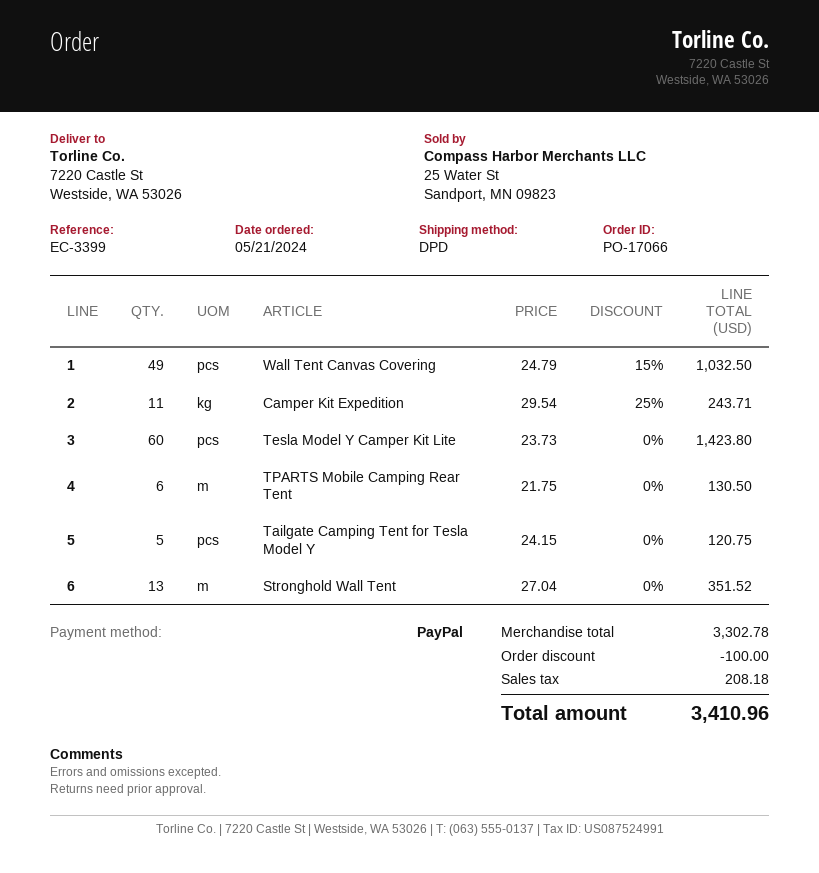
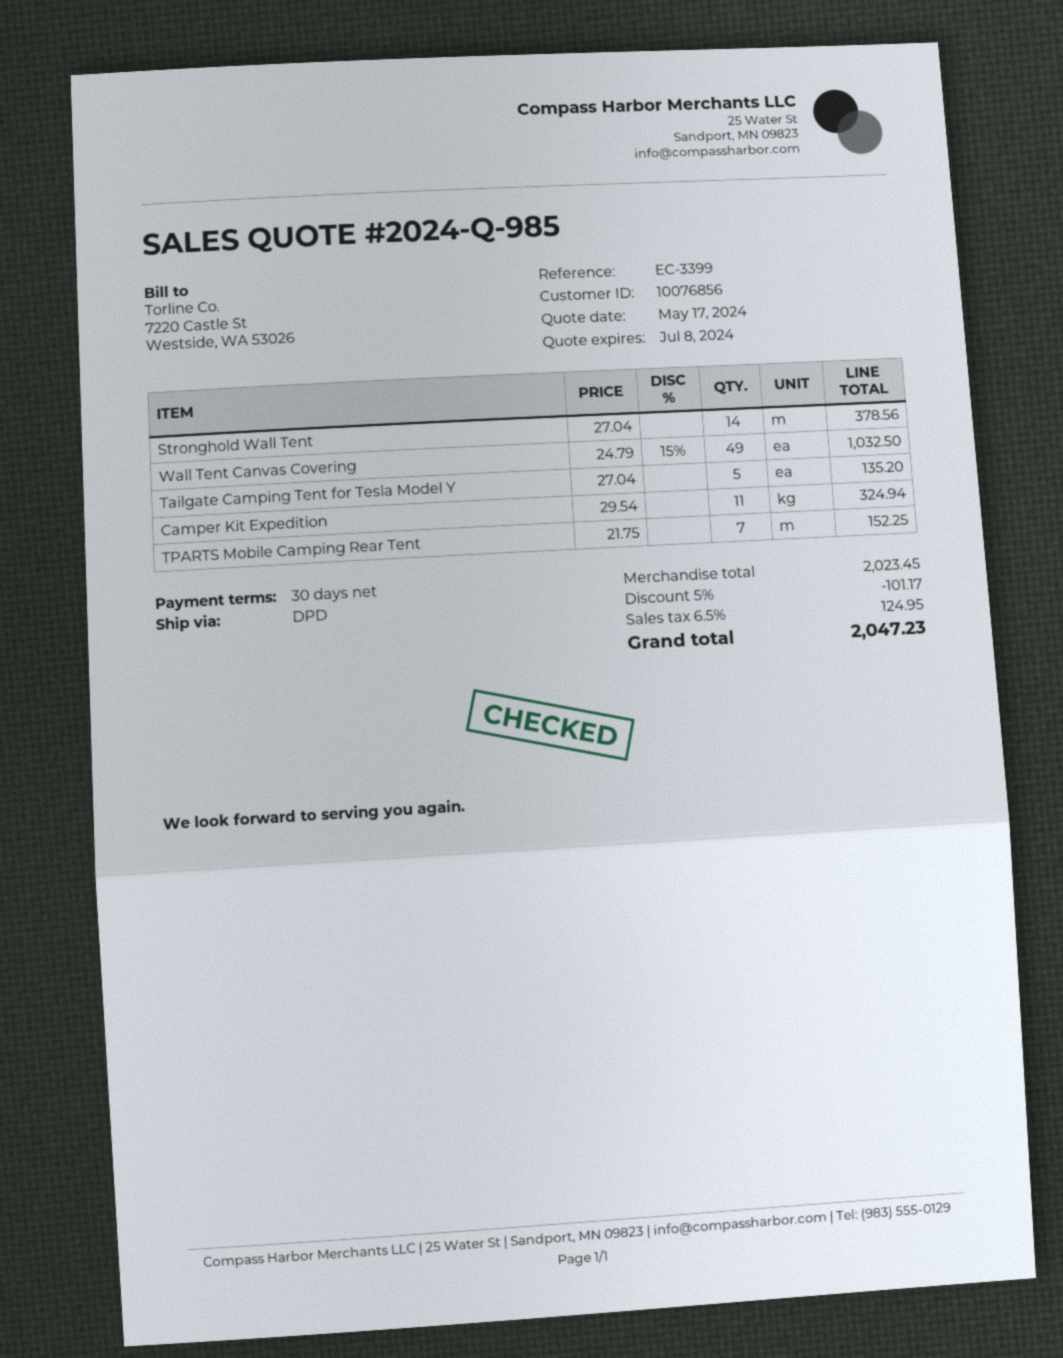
Camper Kit Expedition: 11 x 29.54 - 25% = 243.71 -> 11 x 29.54 = 324.94
Tesla Model Y Camper Kit Lite: 60 x 23.73 = 1423.80 -> none
TPARTS Mobile Camping Rear Tent: 6 x 21.75 = 130.50 -> 7 x 21.75 = 152.25
Tailgate Camping Tent for Tesla Model Y: 5 x 24.15 = 120.75 -> 5 x 27.04 = 135.20
Stronghold Wall Tent: 13 x 27.04 = 351.52 -> 14 x 27.04 = 378.56
subtotal: 3302.78 -> 2023.45
discount: 100.00 -> 101.17
tax: 208.18 -> 124.95
total: 3410.96 -> 2047.23

